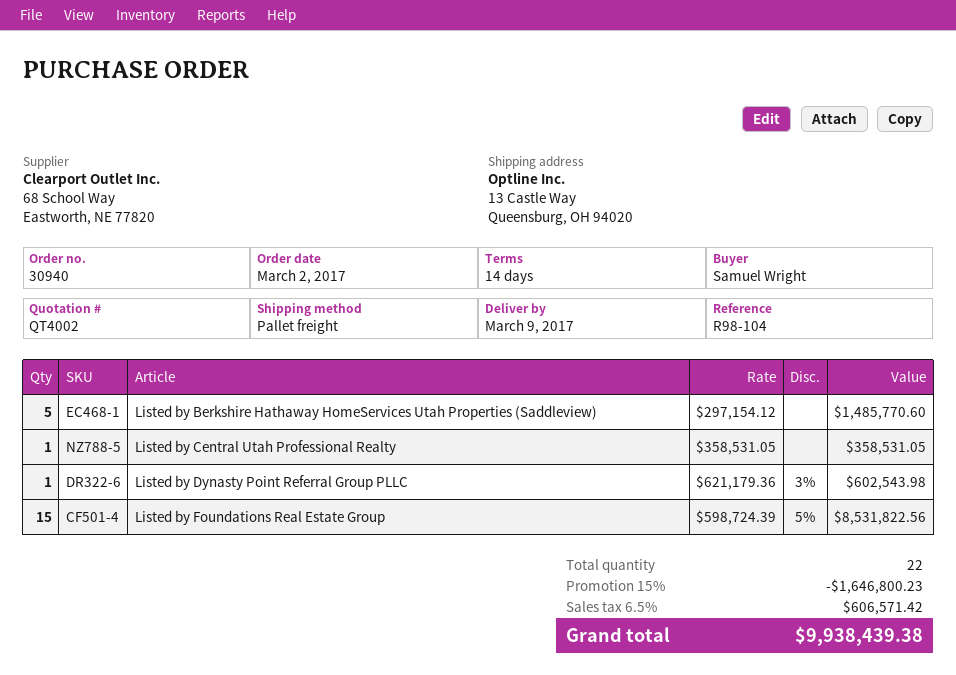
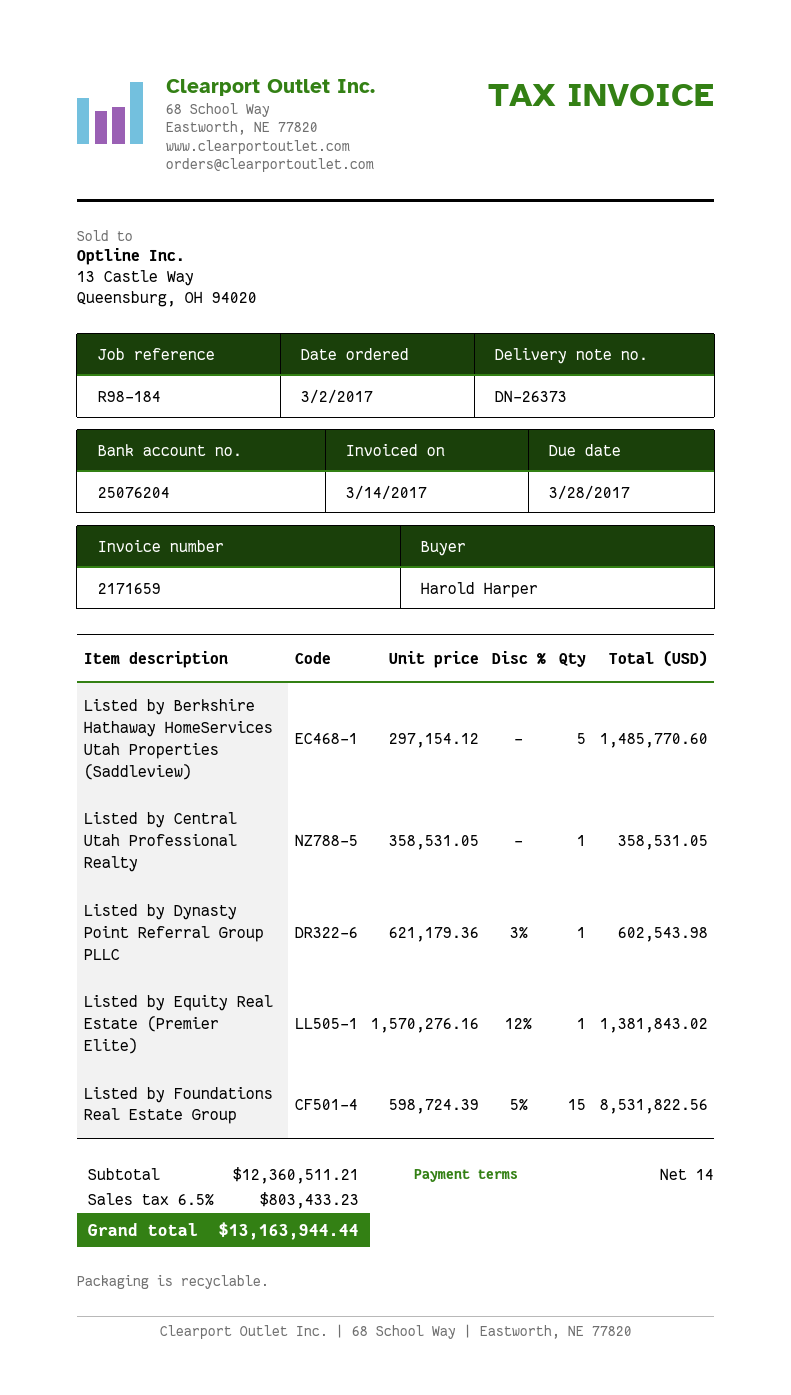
reference: R98-104 -> R98-184
ordered by: Samuel Wright -> Harold Harper
Listed by Equity Real Estate (Premier Elite): none -> 1 x 1570276.16 - 12% = 1381843.02
discount: 15% = 1646800.23 -> none
tax: 6.5% = 606571.42 -> 6.5% = 803433.23
total: 9938439.38 -> 13163944.44

